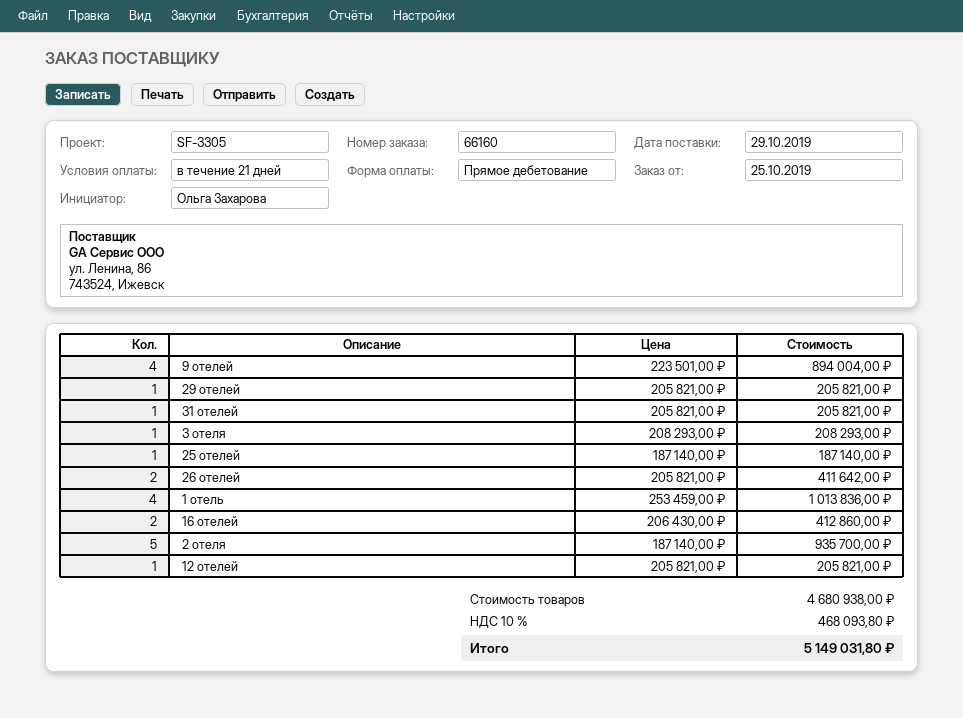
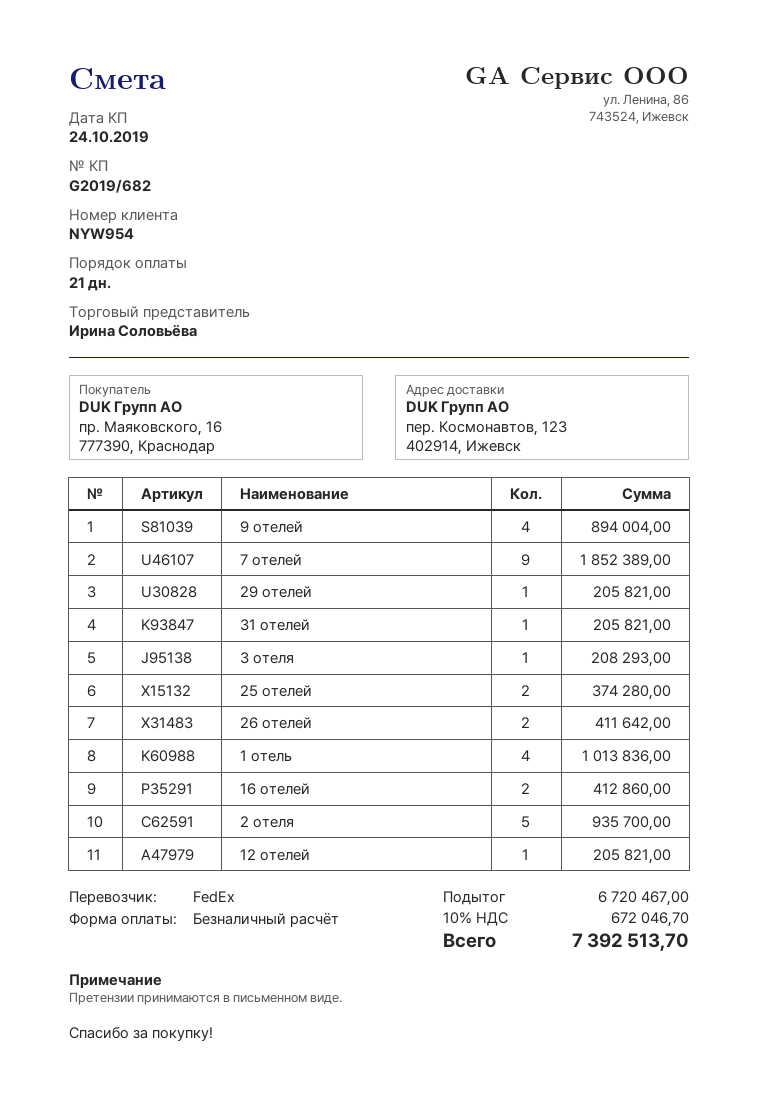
payment method: direct debit -> bank transfer
25 отелей: 1 for 187140.00 -> 2 for 374280.00
7 отелей: none -> 9 for 1852389.00
subtotal: 4680938.00 -> 6720467.00
tax: 10% = 468093.80 -> 10% = 672046.70
total: 5149031.80 -> 7392513.70

